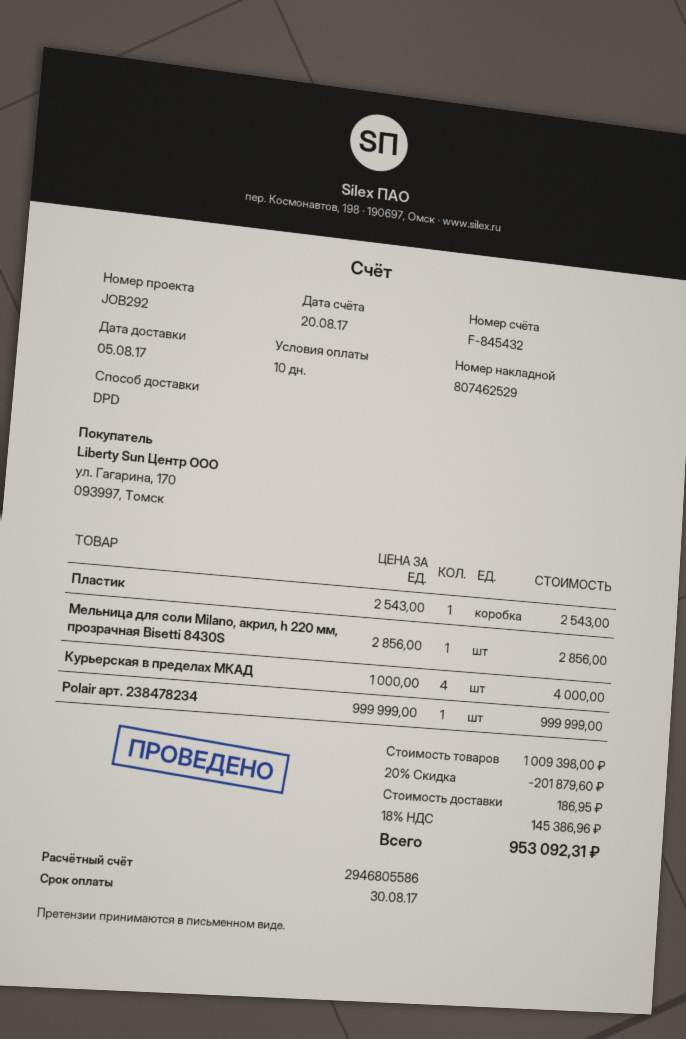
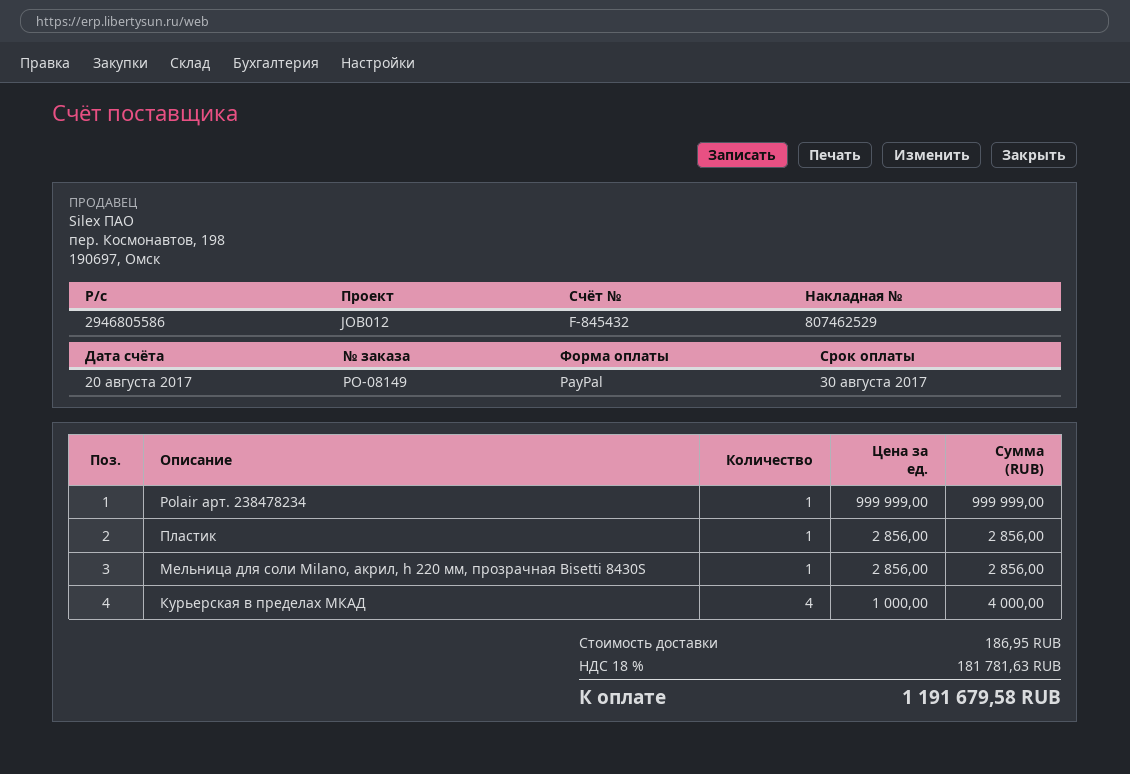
reference: JOB292 -> JOB012
Пластик: 1 x 2543.00 = 2543.00 -> 1 x 2856.00 = 2856.00
discount: 20% = 201879.60 -> none
tax: 18% = 145386.96 -> 18% = 181781.63
total: 953092.31 -> 1191679.58

